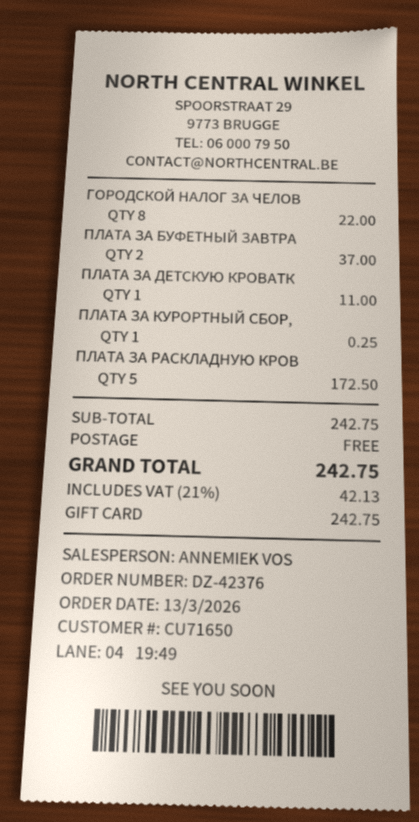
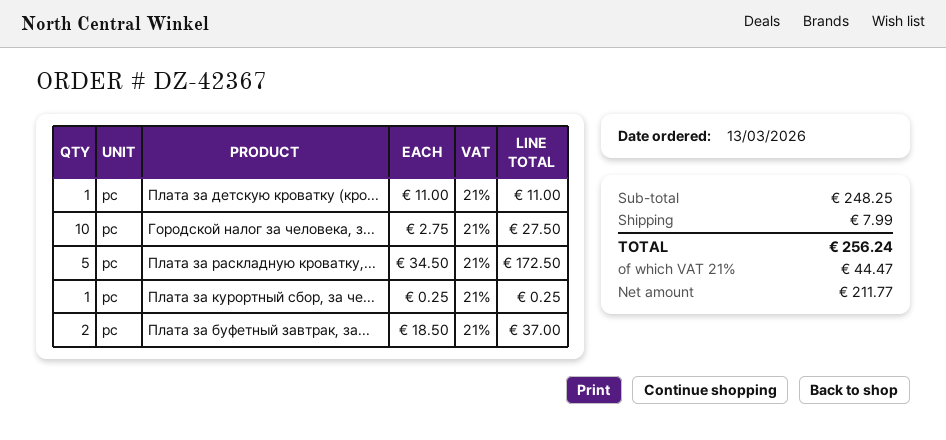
order number: DZ-42376 -> DZ-42367
ГОРОДСКОЙ НАЛОГ ЗА ЧЕЛОВ: 8 for 22.00 -> 10 for 27.50
subtotal: 242.75 -> 248.25
shipping: 0.00 -> 7.99
tax: 21% = 42.13 -> 21% = 44.47
total: 242.75 -> 256.24

